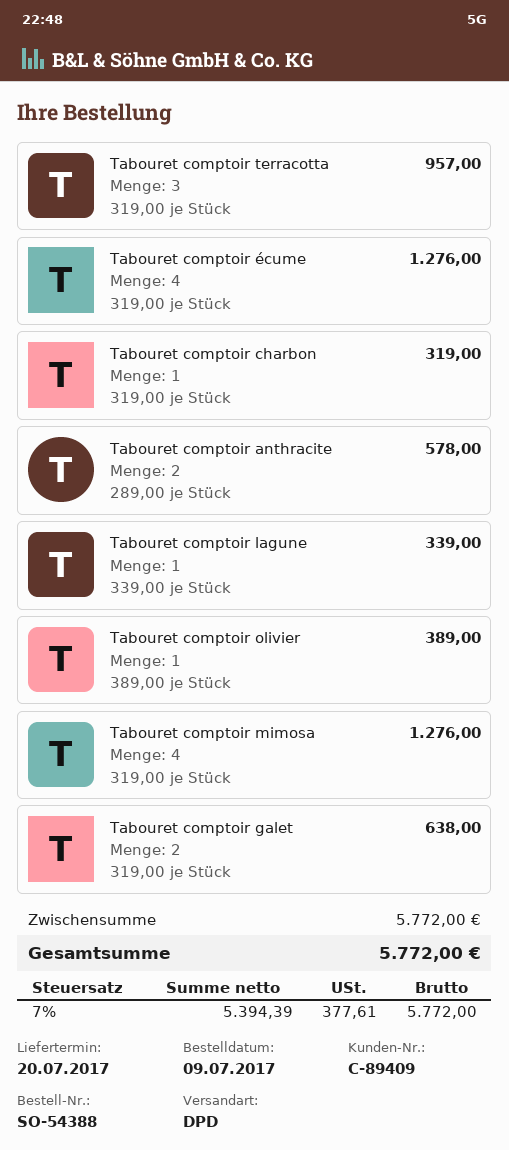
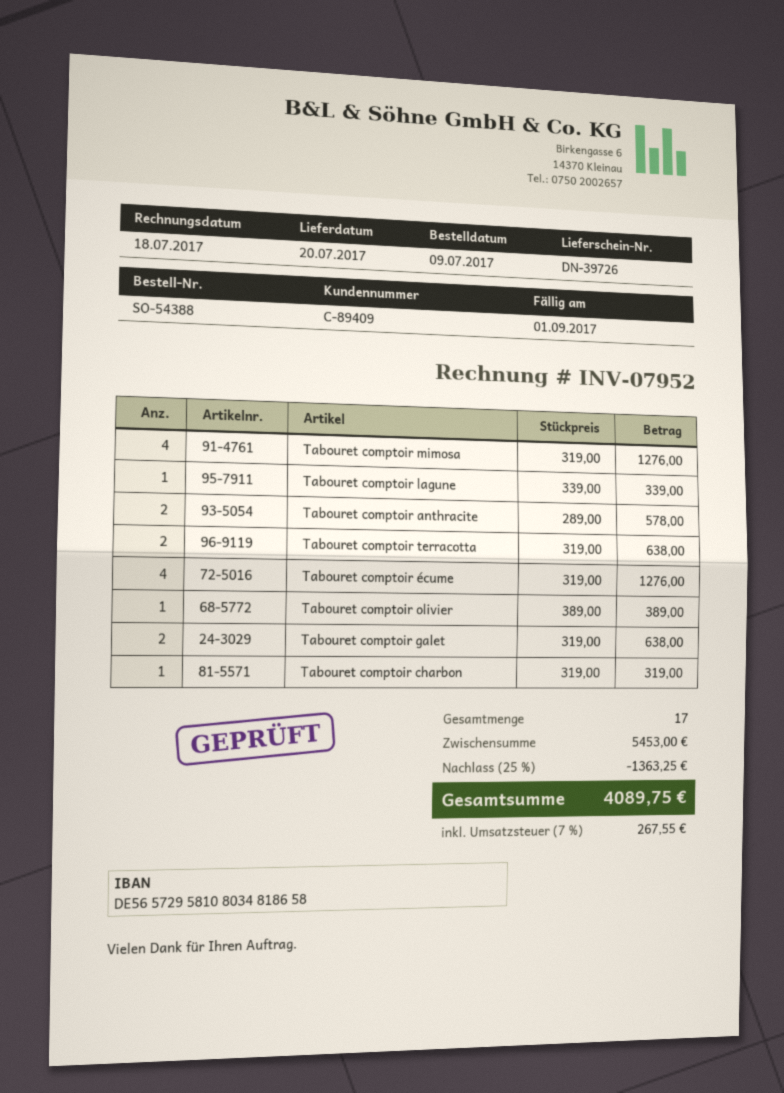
Tabouret comptoir terracotta: 3 x 319.00 = 957.00 -> 2 x 319.00 = 638.00
subtotal: 5772.00 -> 5453.00
discount: none -> 25% = 1363.25
tax: 7% = 377.61 -> 7% = 267.55
total: 5772.00 -> 4089.75

